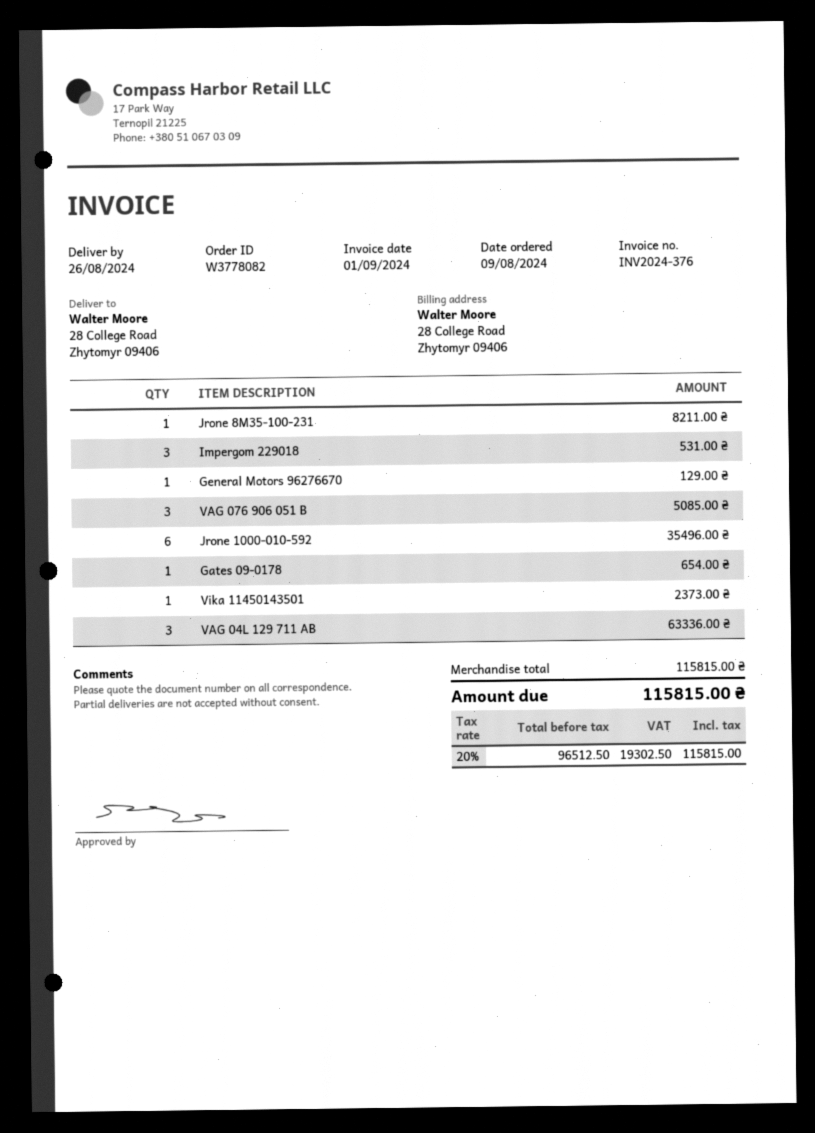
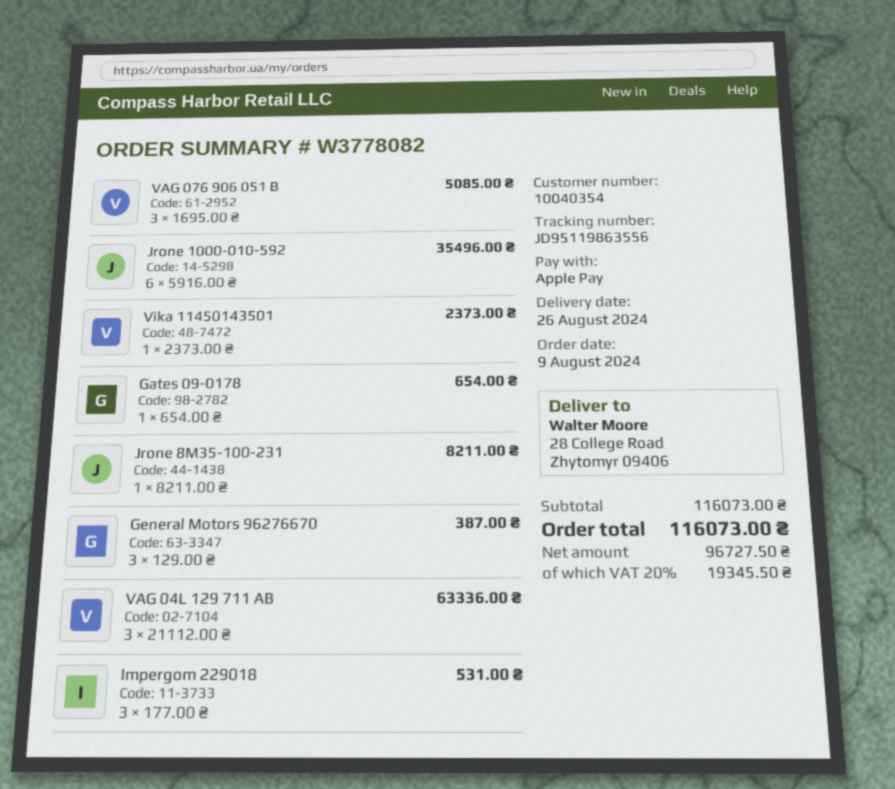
General Motors 96276670: 1 for 129.00 -> 3 for 387.00
subtotal: 115815.00 -> 116073.00
net: 96512.50 -> 96727.50
tax: 20% = 19302.50 -> 20% = 19345.50
total: 115815.00 -> 116073.00

